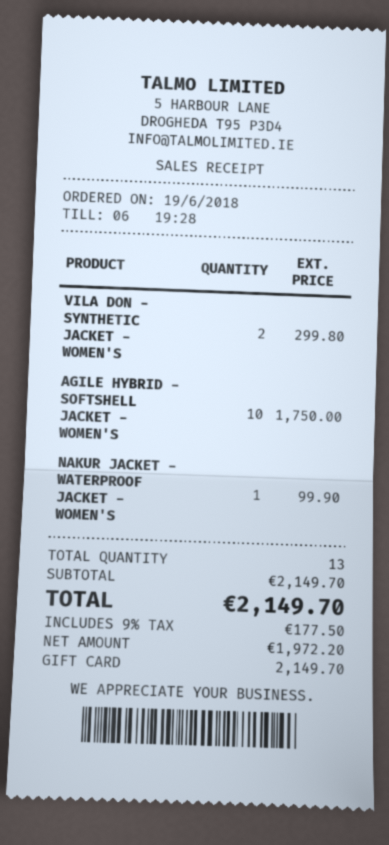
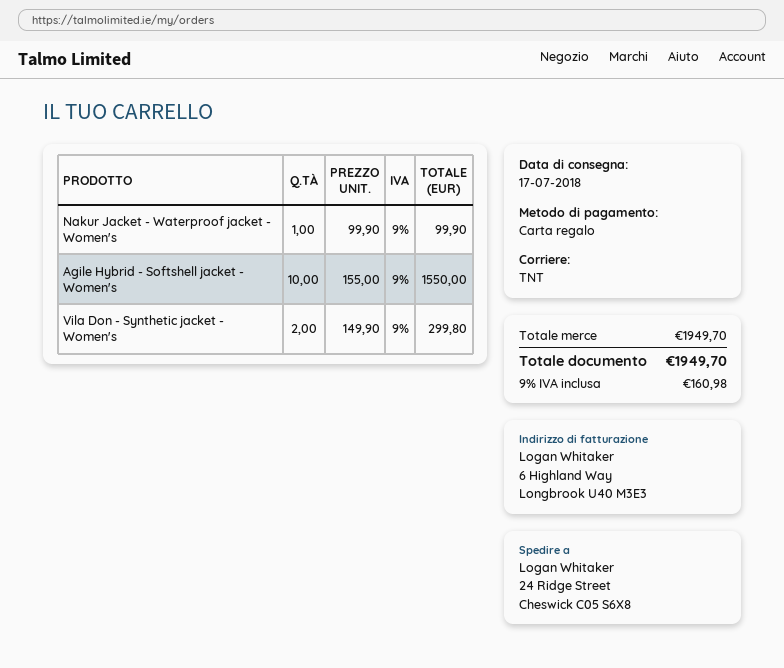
AGILE HYBRID - SOFTSHELL JACKET - WOMEN'S: 10 for 1750.00 -> 10 for 1550.00
subtotal: 2149.70 -> 1949.70
tax: 9% = 177.50 -> 9% = 160.98
total: 2149.70 -> 1949.70

